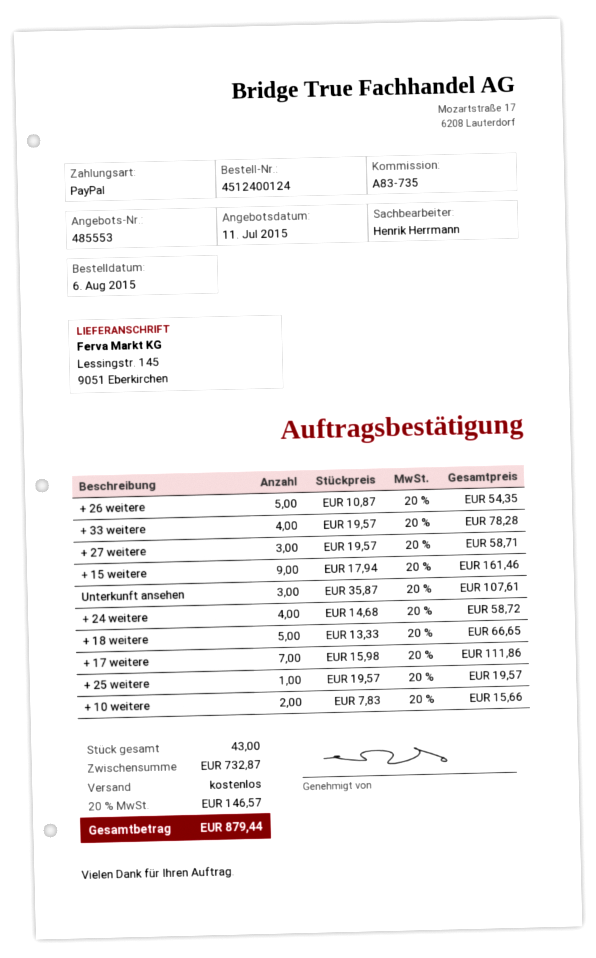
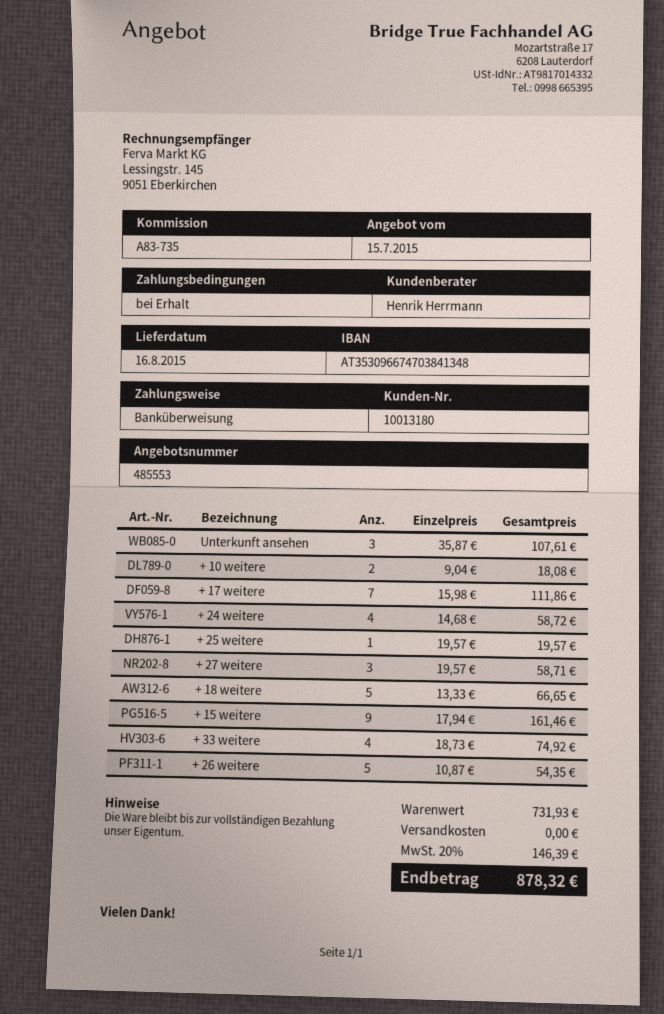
quote date: 2015-07-11 -> 2015-07-15
payment method: PayPal -> bank transfer
+ 33 weitere: 4 x 19.57 = 78.28 -> 4 x 18.73 = 74.92
+ 10 weitere: 2 x 7.83 = 15.66 -> 2 x 9.04 = 18.08
subtotal: 732.87 -> 731.93
tax: 20% = 146.57 -> 20% = 146.39
total: 879.44 -> 878.32

